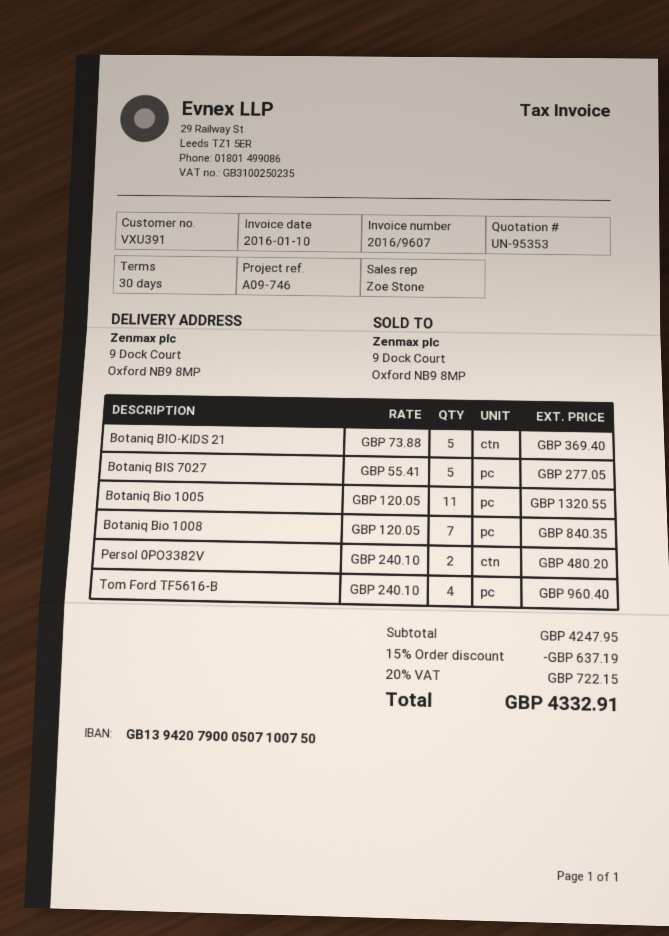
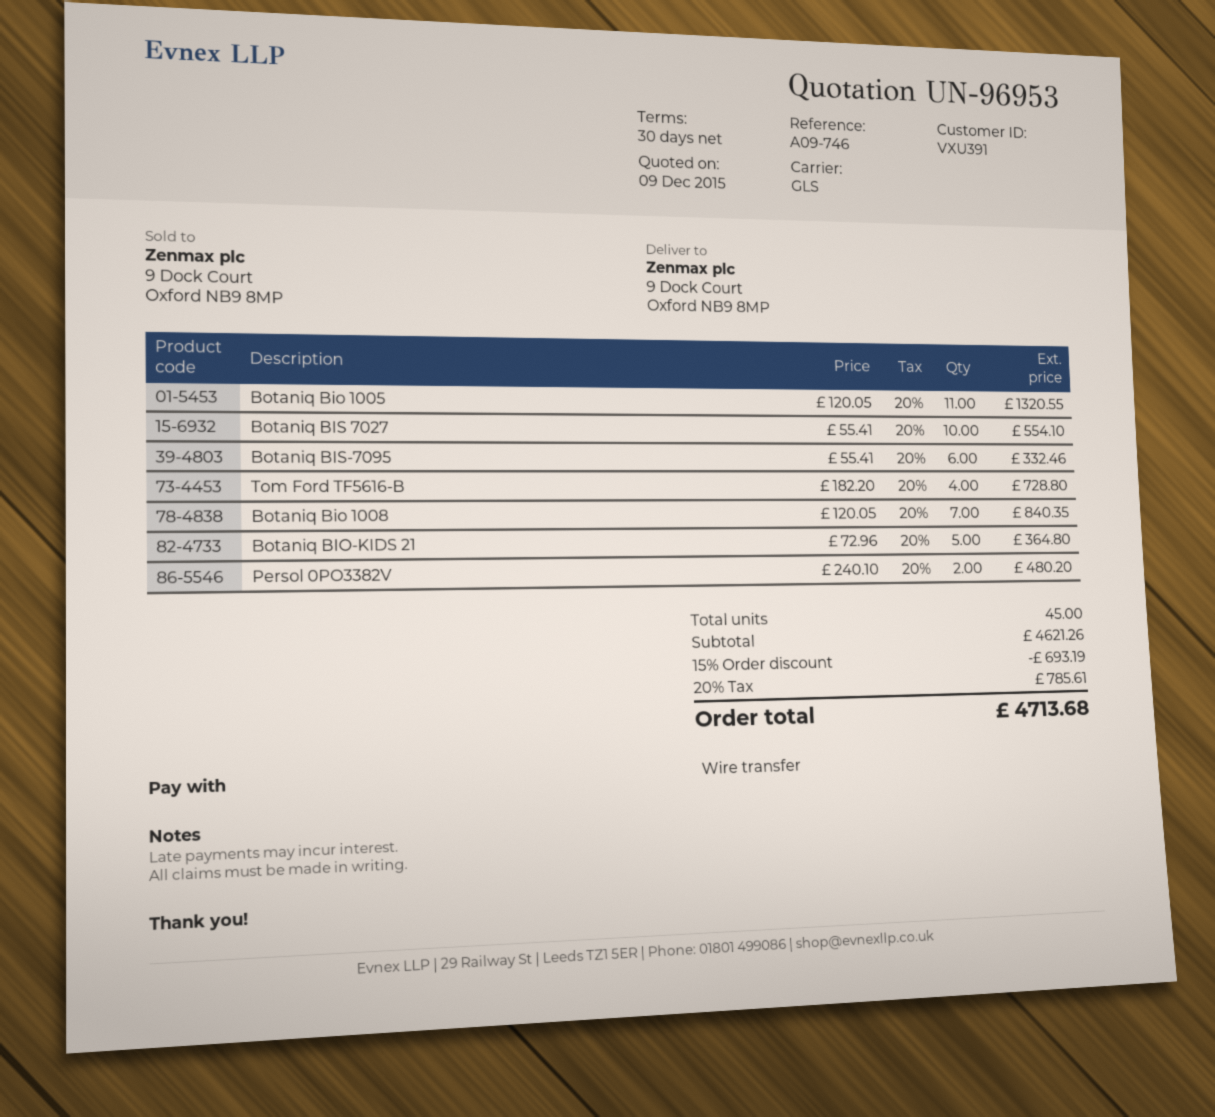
quote number: UN-95353 -> UN-96953
Botaniq BIO-KIDS 21: 5 x 73.88 = 369.40 -> 5 x 72.96 = 364.80
Botaniq BIS 7027: 5 x 55.41 = 277.05 -> 10 x 55.41 = 554.10
Tom Ford TF5616-B: 4 x 240.10 = 960.40 -> 4 x 182.20 = 728.80
Botaniq BIS-7095: none -> 6 x 55.41 = 332.46
subtotal: 4247.95 -> 4621.26
discount: 15% = 637.19 -> 15% = 693.19
tax: 20% = 722.15 -> 20% = 785.61
total: 4332.91 -> 4713.68

